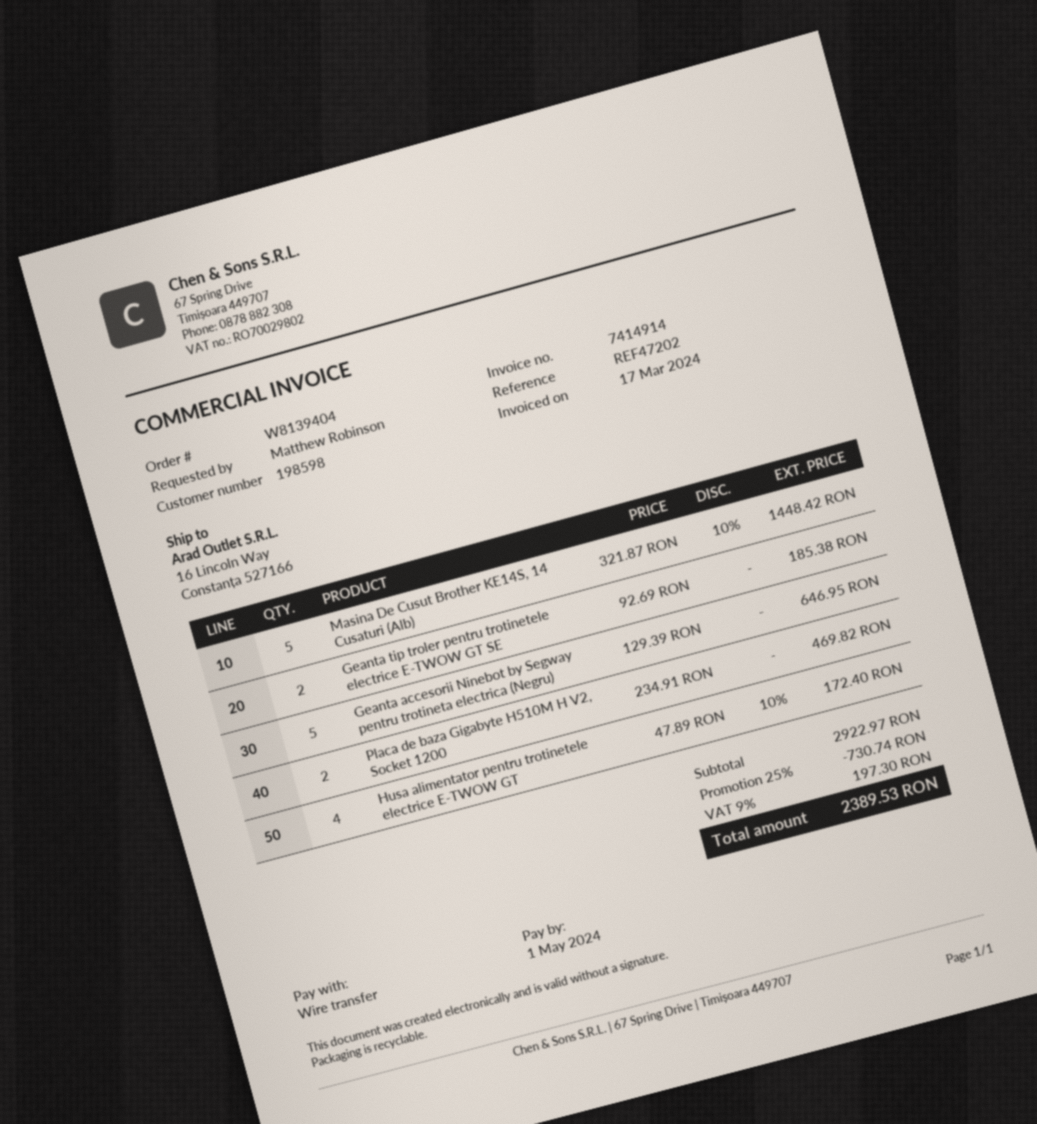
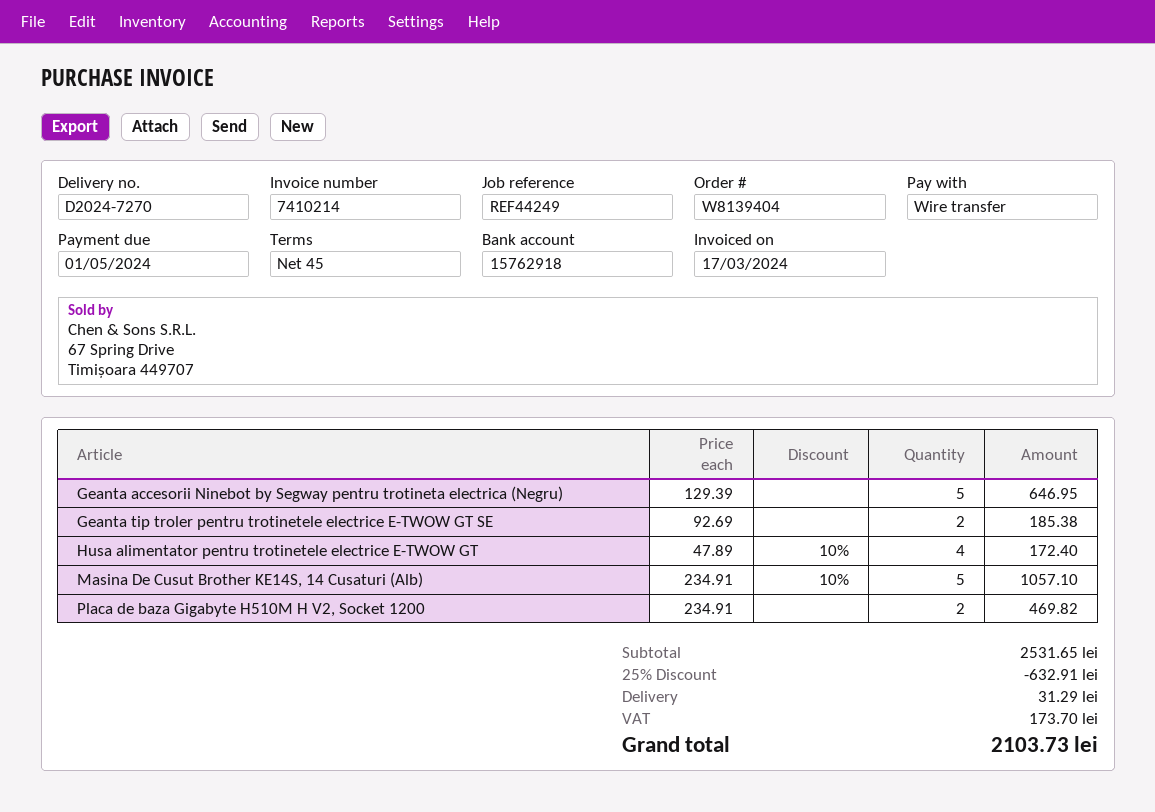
invoice number: 7414914 -> 7410214
reference: REF47202 -> REF44249
Masina De Cusut Brother KE14S, 14 Cusaturi (Alb): 5 x 321.87 - 10% = 1448.42 -> 5 x 234.91 - 10% = 1057.10
subtotal: 2922.97 -> 2531.65
discount: 25% = 730.74 -> 25% = 632.91
shipping: none -> 31.29
tax: 197.30 -> 173.70
total: 2389.53 -> 2103.73

